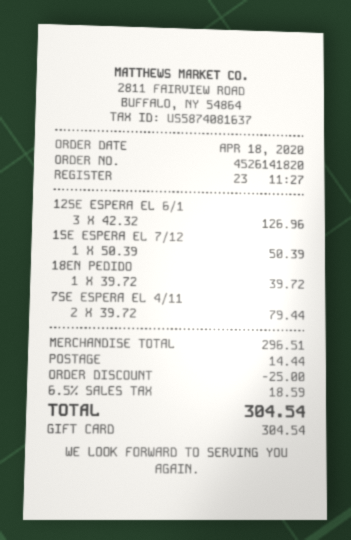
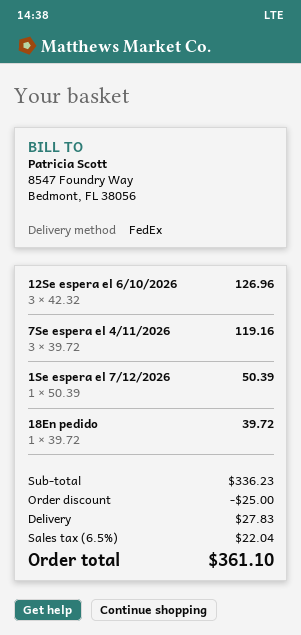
7SE ESPERA EL 4/11: 2 x 39.72 = 79.44 -> 3 x 39.72 = 119.16
subtotal: 296.51 -> 336.23
shipping: 14.44 -> 27.83
tax: 6.5% = 18.59 -> 6.5% = 22.04
total: 304.54 -> 361.10

